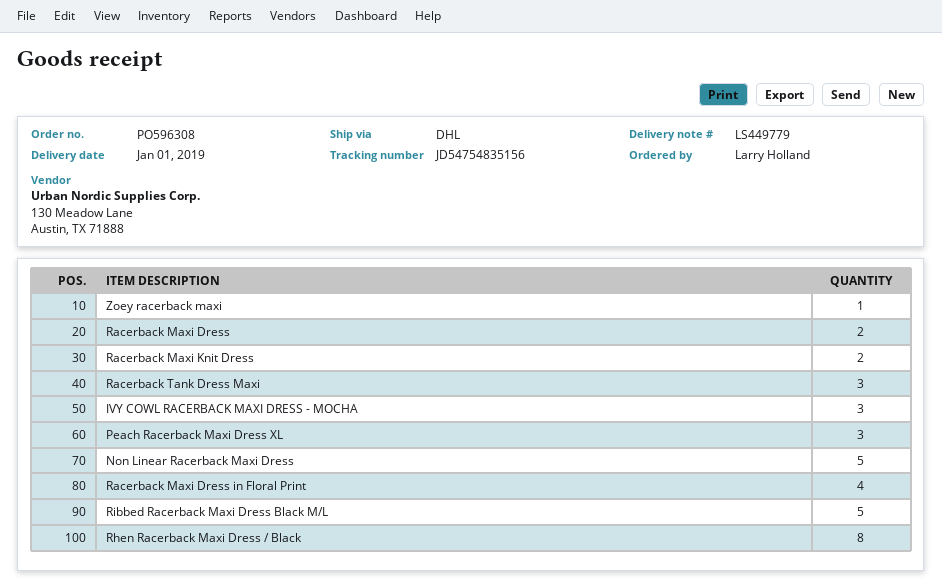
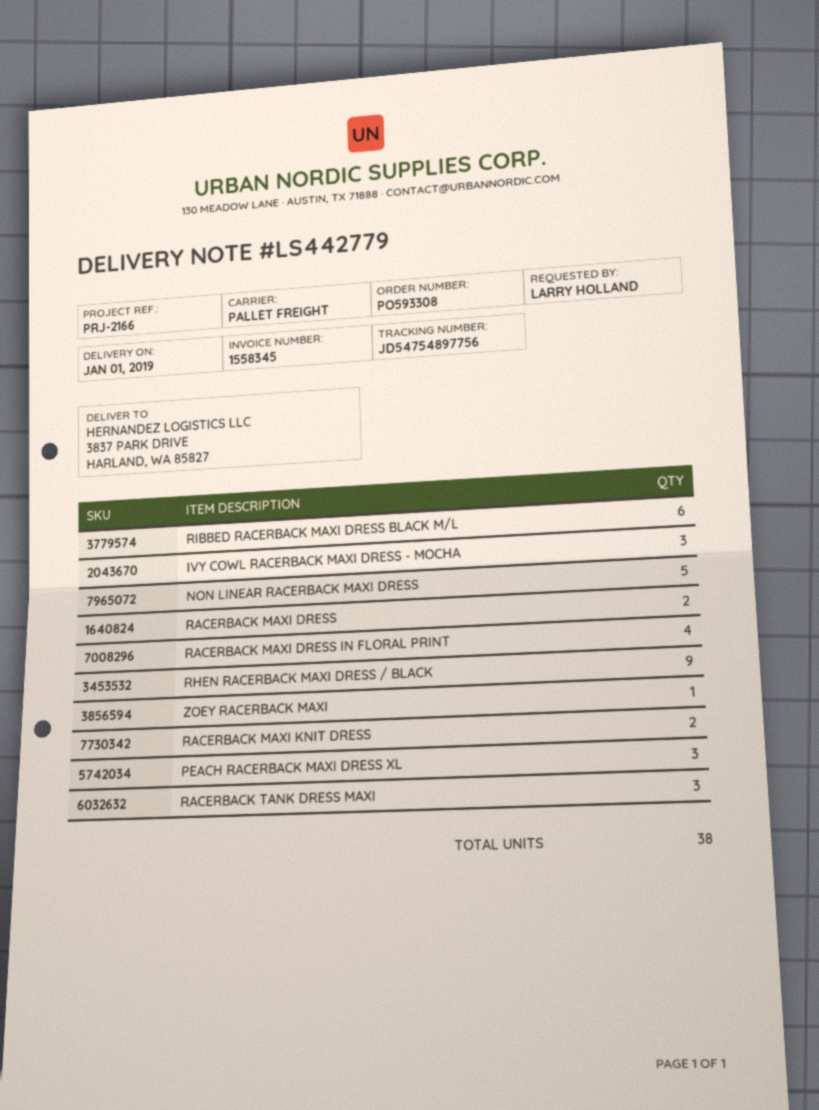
order number: PO596308 -> PO593308
delivery note number: LS449779 -> LS442779
shipping method: DHL -> pallet freight
tracking number: JD54754835156 -> JD54754897756
Ribbed Racerback Maxi Dress Black M/L: 5 -> 6
Rhen Racerback Maxi Dress / Black: 8 -> 9

